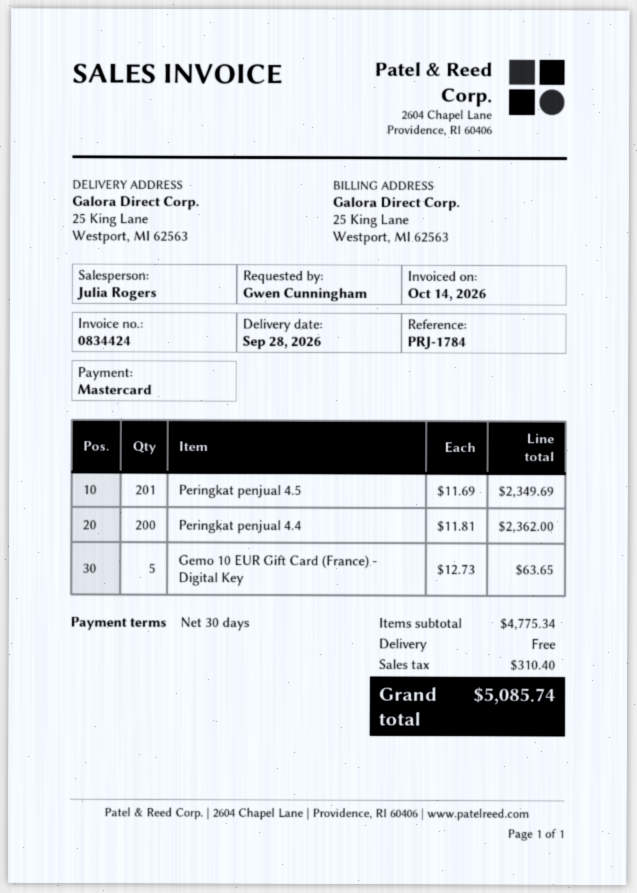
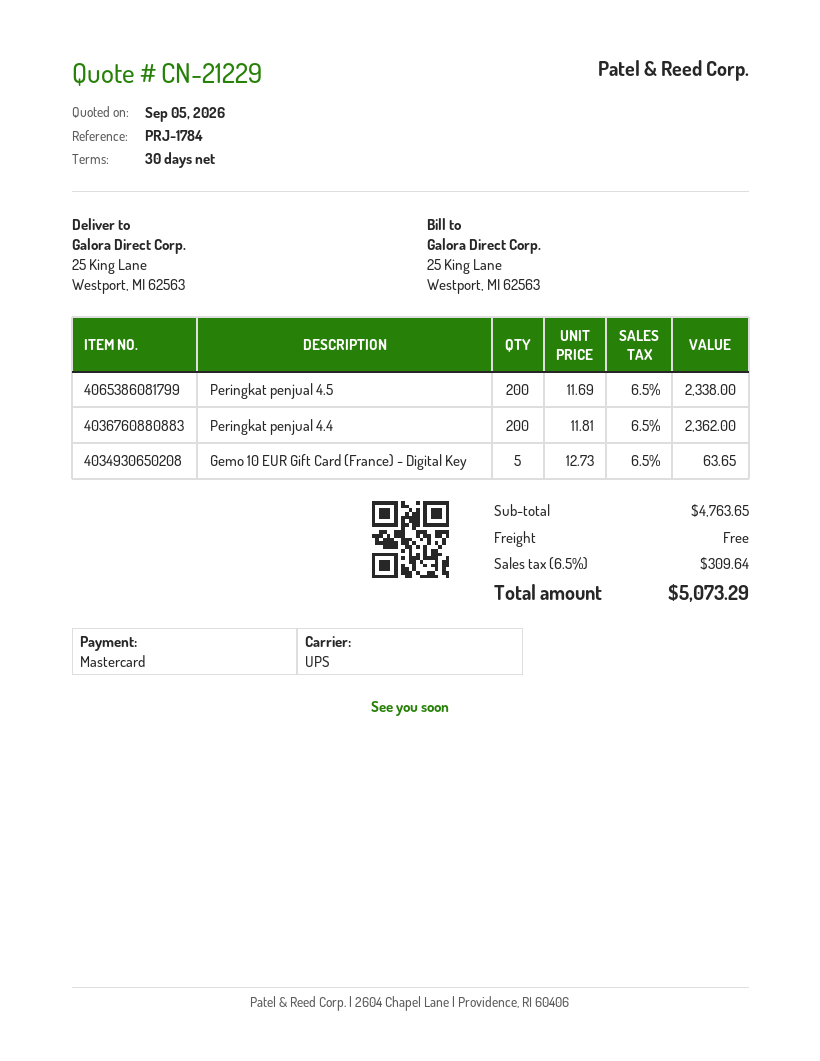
Peringkat penjual 4.5: 201 x 11.69 = 2349.69 -> 200 x 11.69 = 2338.00
subtotal: 4775.34 -> 4763.65
tax: 310.40 -> 309.64
total: 5085.74 -> 5073.29

